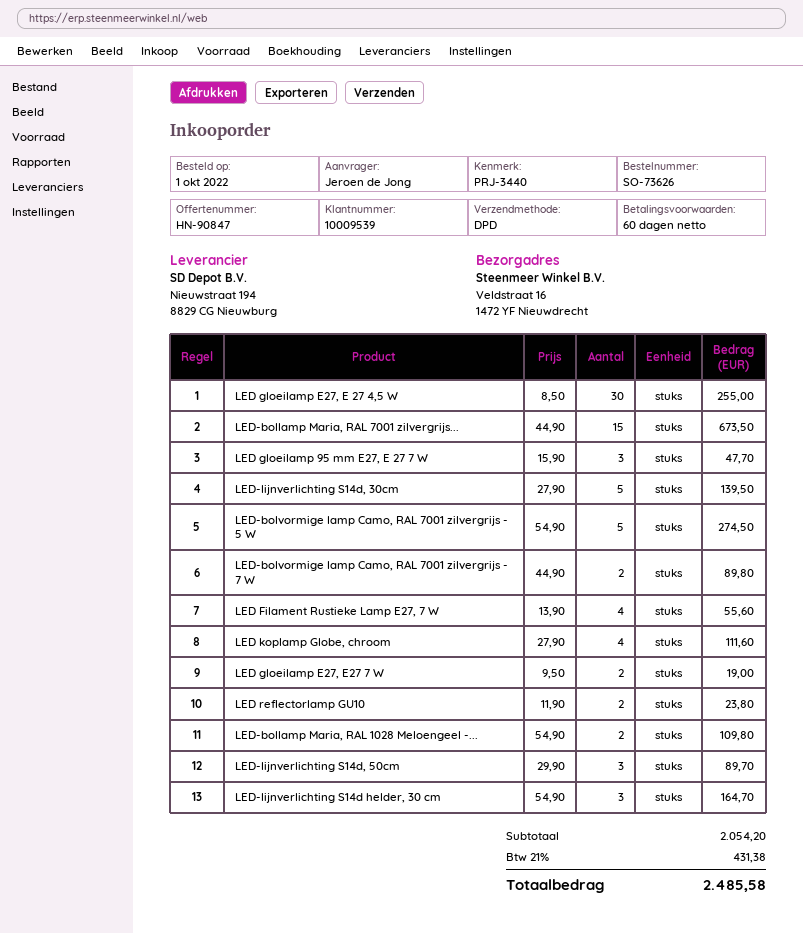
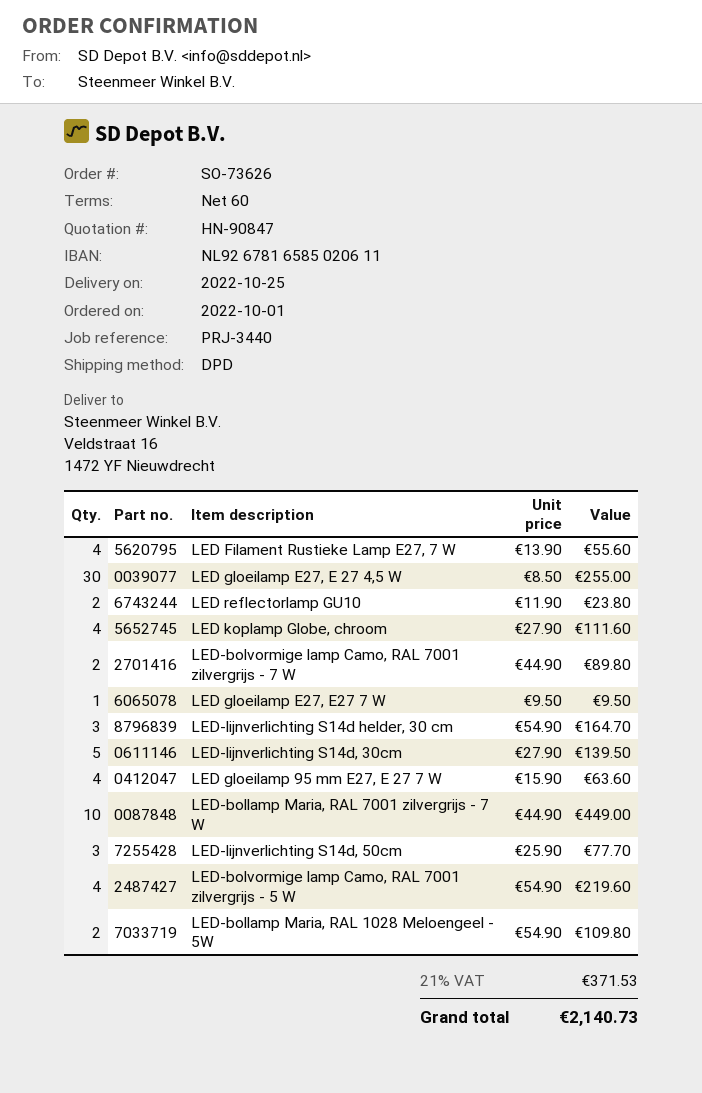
LED-bollamp Maria, RAL 7001 zilvergrijs...: 15 x 44.90 = 673.50 -> 10 x 44.90 = 449.00
LED gloeilamp 95 mm E27, E 27 7 W: 3 x 15.90 = 47.70 -> 4 x 15.90 = 63.60
LED-bolvormige lamp Camo, RAL 7001 zilvergrijs - 5 W: 5 x 54.90 = 274.50 -> 4 x 54.90 = 219.60
LED gloeilamp E27, E27 7 W: 2 x 9.50 = 19.00 -> 1 x 9.50 = 9.50
LED-lijnverlichting S14d, 50cm: 3 x 29.90 = 89.70 -> 3 x 25.90 = 77.70
tax: 21% = 431.38 -> 21% = 371.53
total: 2485.58 -> 2140.73

